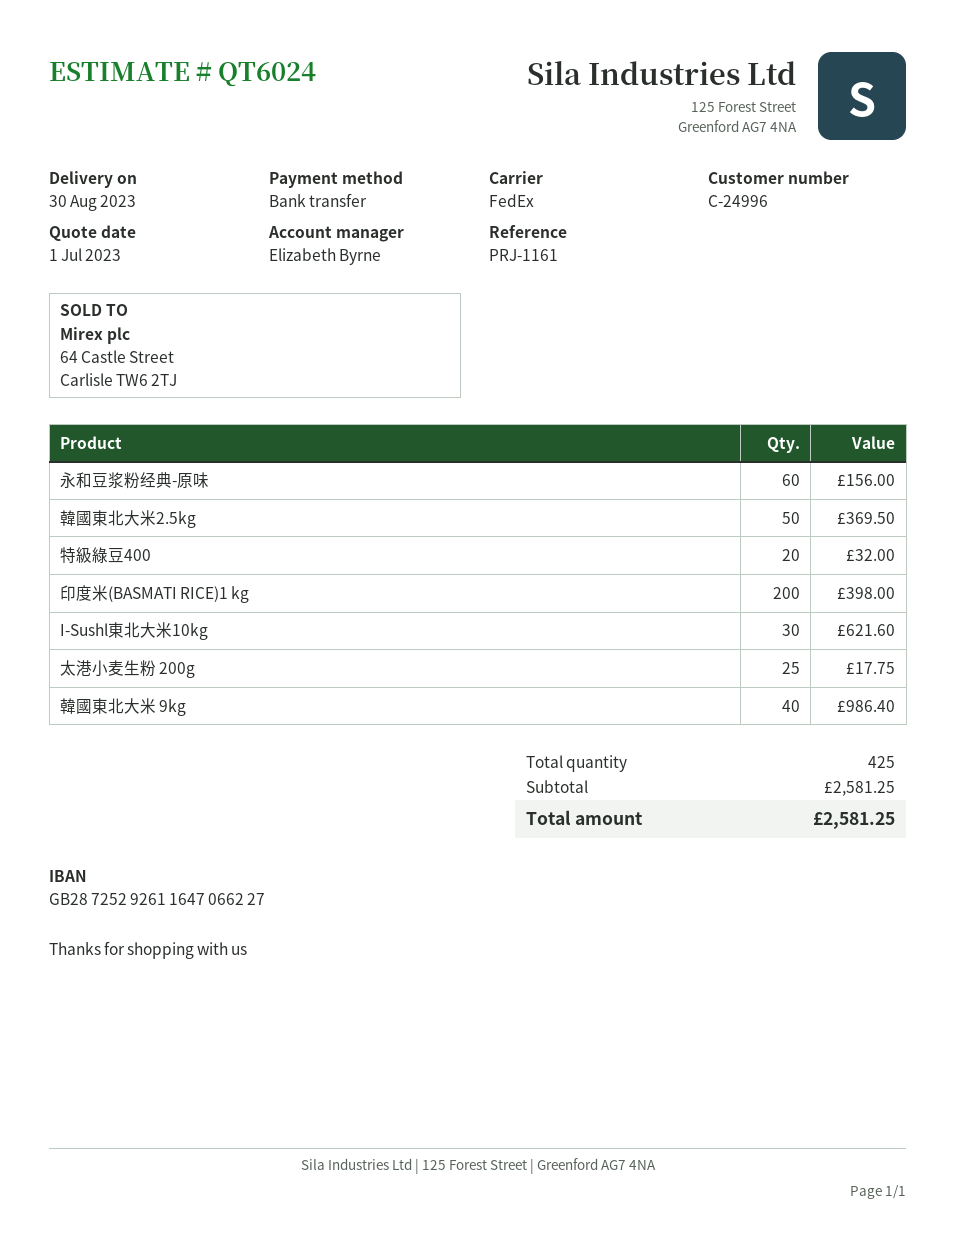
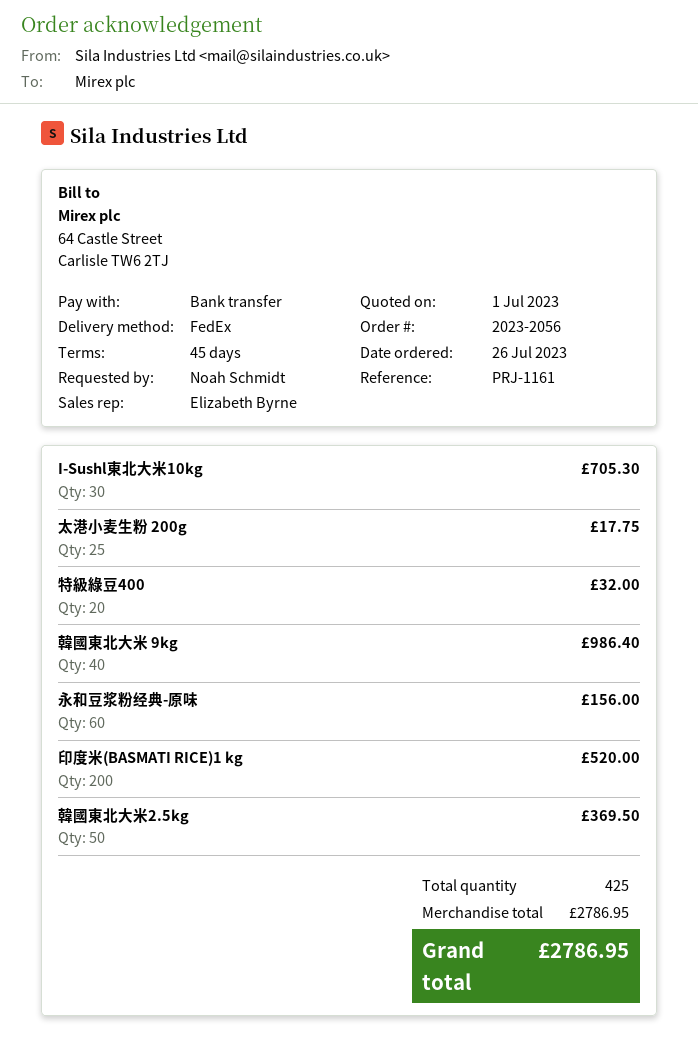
印度米(BASMATI RICE)1 kg: 200 for 398.00 -> 200 for 520.00
I-Sushl東北大米10kg: 30 for 621.60 -> 30 for 705.30
subtotal: 2581.25 -> 2786.95
total: 2581.25 -> 2786.95

